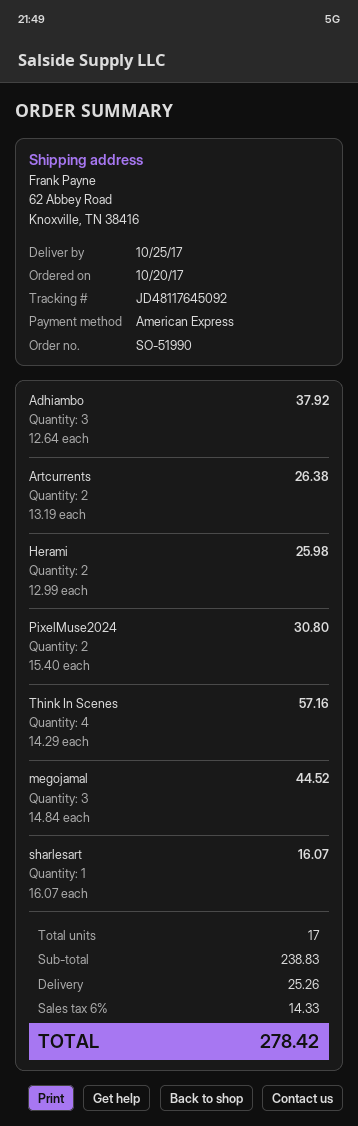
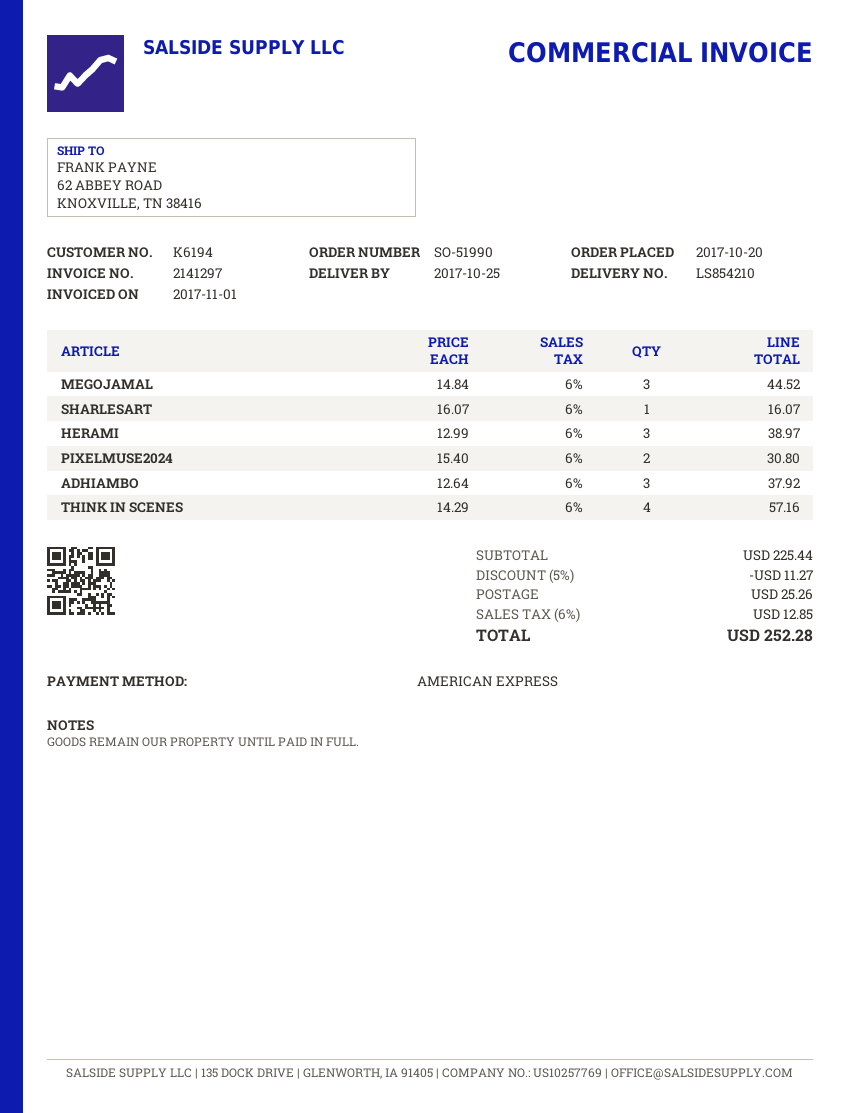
Artcurrents: 2 x 13.19 = 26.38 -> none
Herami: 2 x 12.99 = 25.98 -> 3 x 12.99 = 38.97
subtotal: 238.83 -> 225.44
discount: none -> 5% = 11.27
tax: 6% = 14.33 -> 6% = 12.85
total: 278.42 -> 252.28

